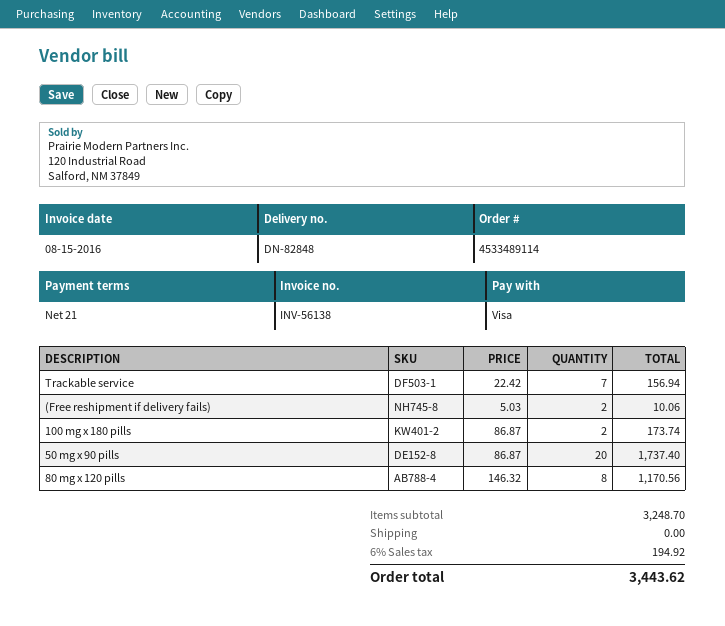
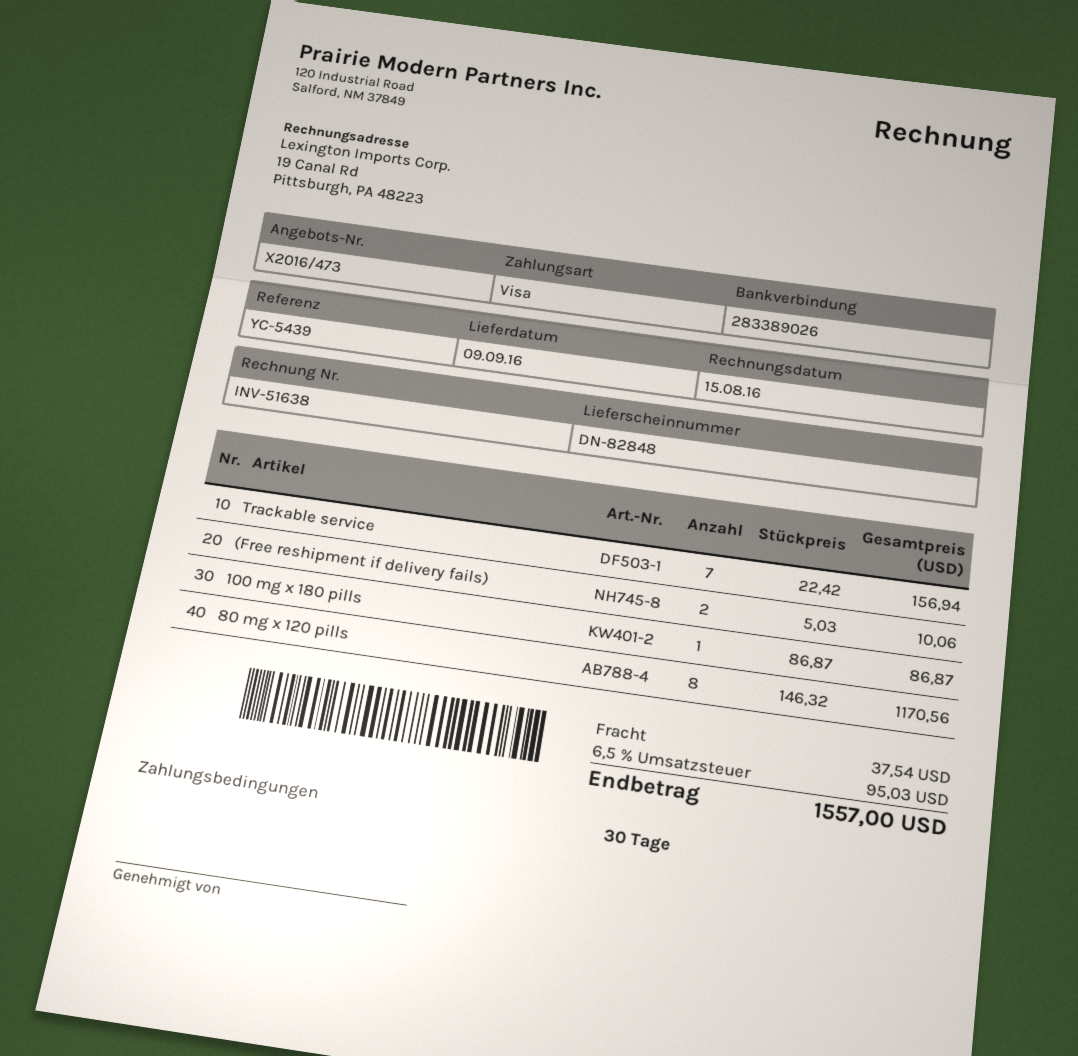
invoice number: INV-56138 -> INV-51638
payment terms: 21 days -> 30 days
100 mg x 180 pills: 2 x 86.87 = 173.74 -> 1 x 86.87 = 86.87
50 mg x 90 pills: 20 x 86.87 = 1737.40 -> none
shipping: 0.00 -> 37.54
tax: 6% = 194.92 -> 6.5% = 95.03
total: 3443.62 -> 1557.00

